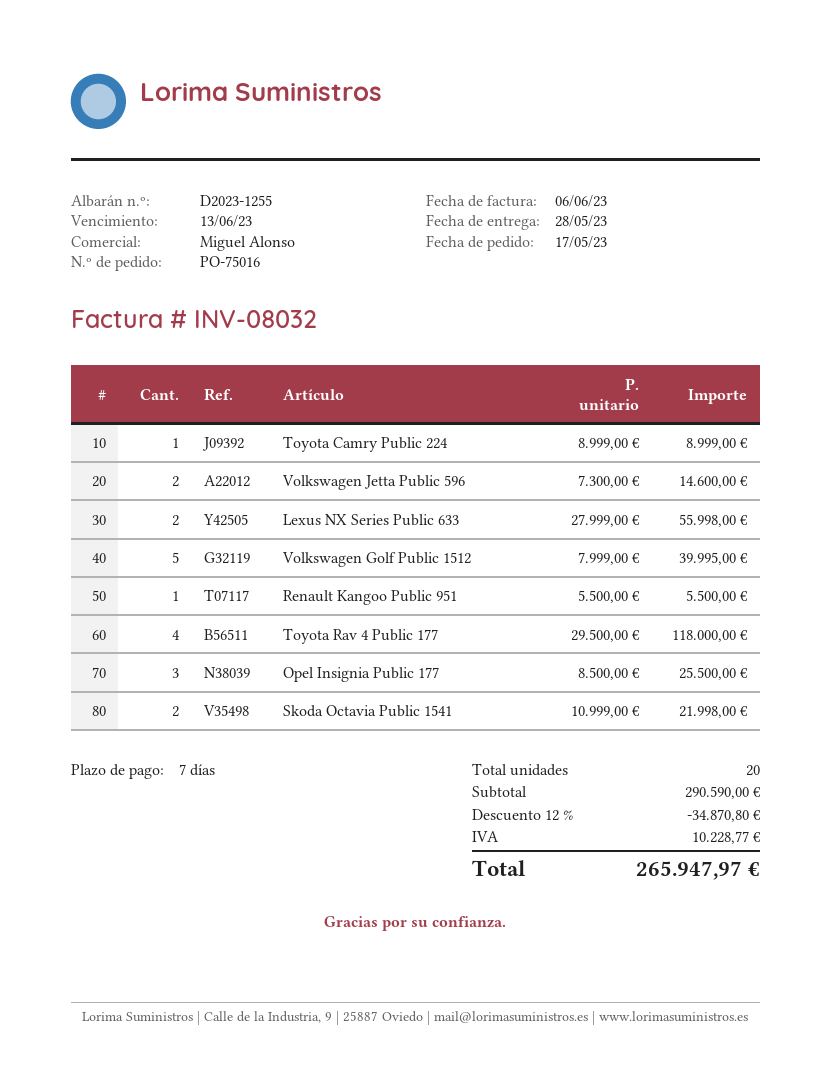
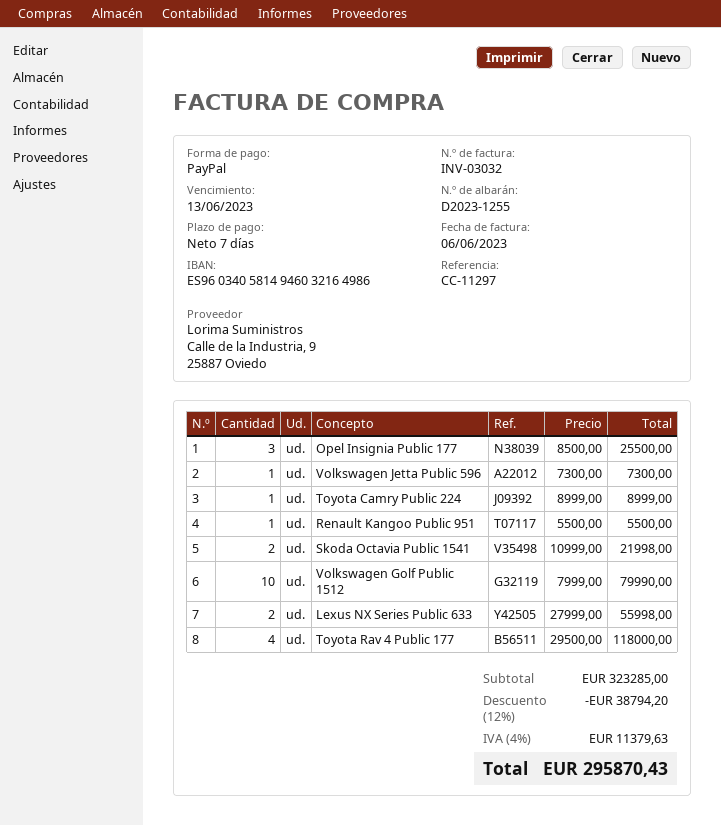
invoice number: INV-08032 -> INV-03032
Volkswagen Jetta Public 596: 2 x 7300.00 = 14600.00 -> 1 x 7300.00 = 7300.00
Volkswagen Golf Public 1512: 5 x 7999.00 = 39995.00 -> 10 x 7999.00 = 79990.00
subtotal: 290590.00 -> 323285.00
discount: 12% = 34870.80 -> 12% = 38794.20
tax: 10228.77 -> 11379.63
total: 265947.97 -> 295870.43

